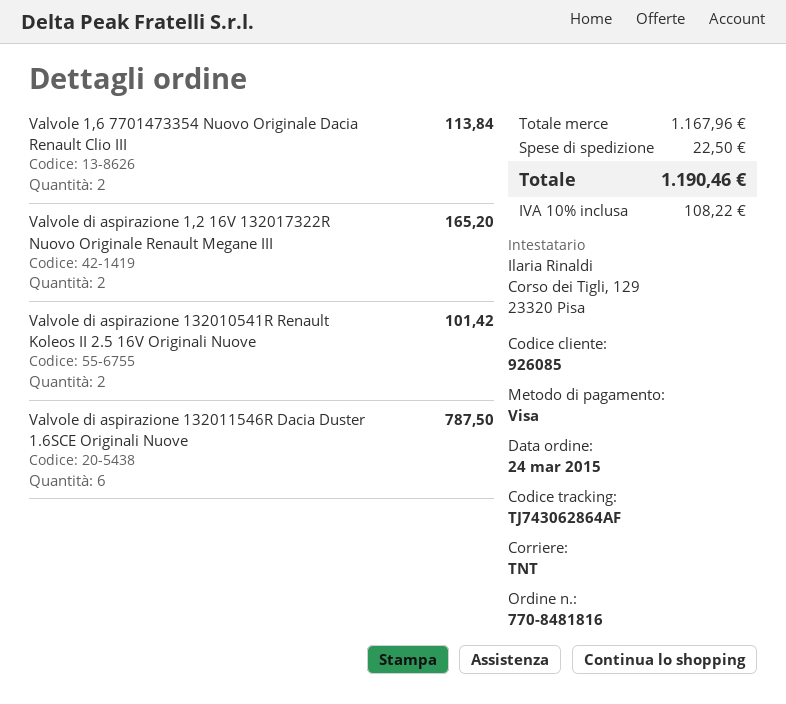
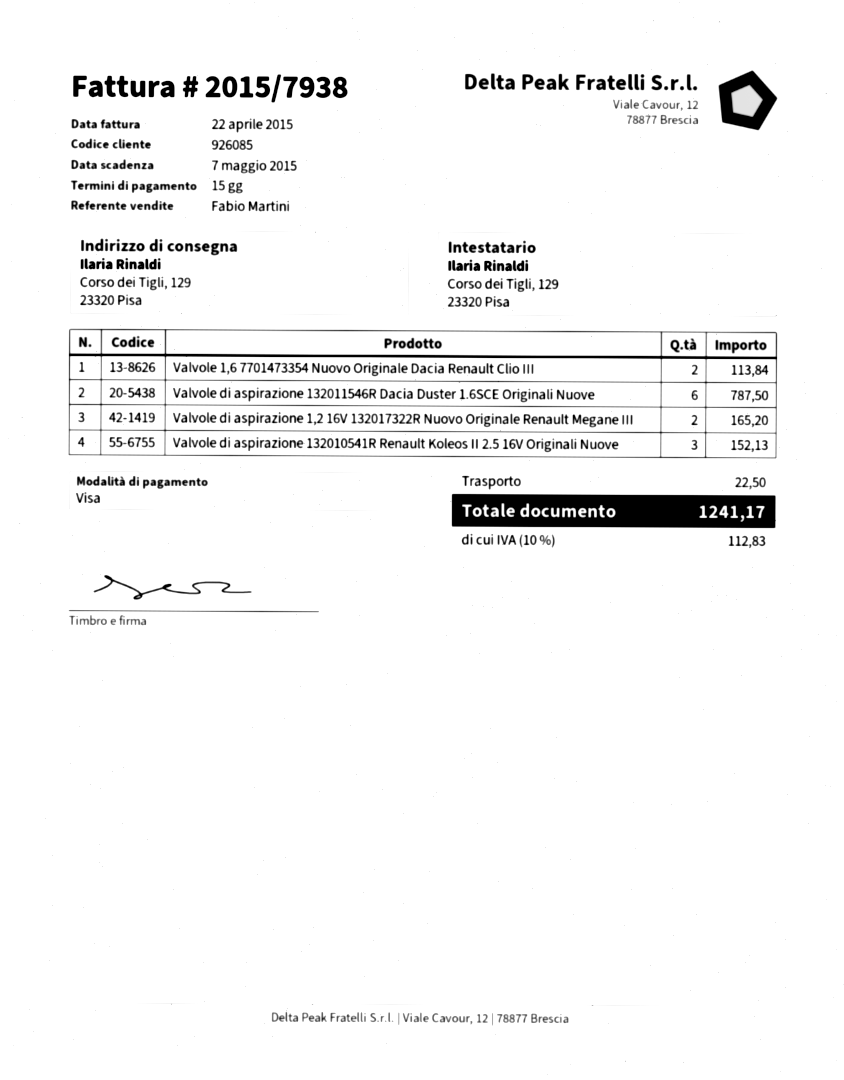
Valvole di aspirazione 132010541R Renault Koleos II 2.5 16V Originali Nuove: 2 for 101.42 -> 3 for 152.13
tax: 10% = 108.22 -> 10% = 112.83
total: 1190.46 -> 1241.17

